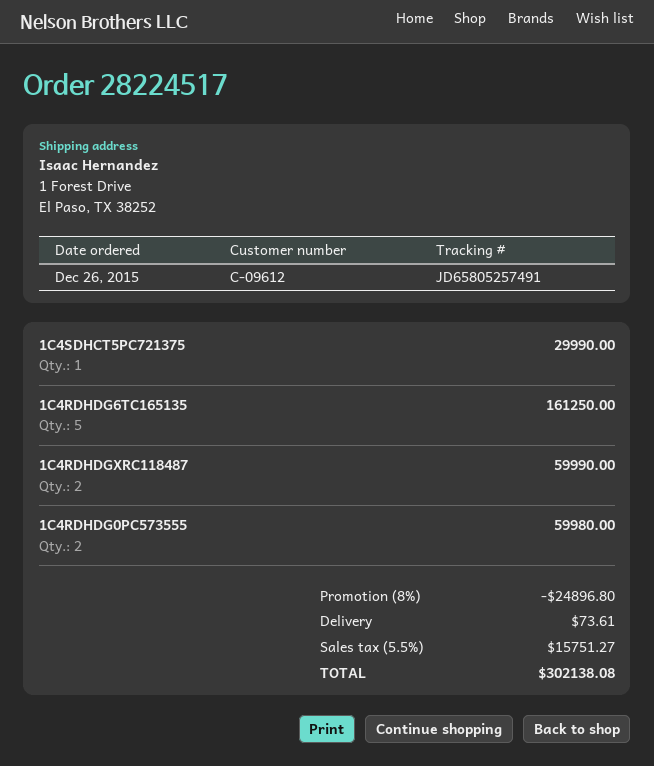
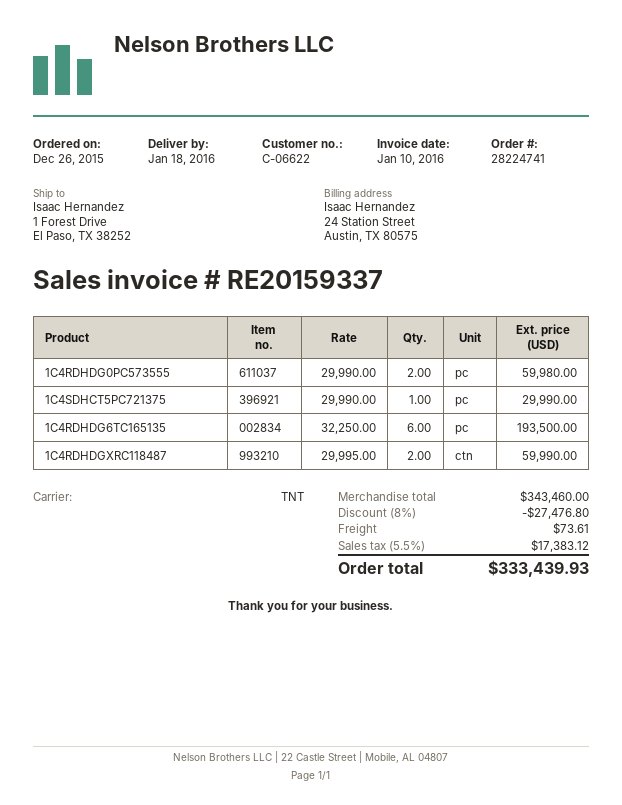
order number: 28224517 -> 28224741
customer number: C-09612 -> C-06622
1C4RDHDG6TC165135: 5 for 161250.00 -> 6 for 193500.00
discount: 8% = 24896.80 -> 8% = 27476.80
tax: 5.5% = 15751.27 -> 5.5% = 17383.12
total: 302138.08 -> 333439.93

